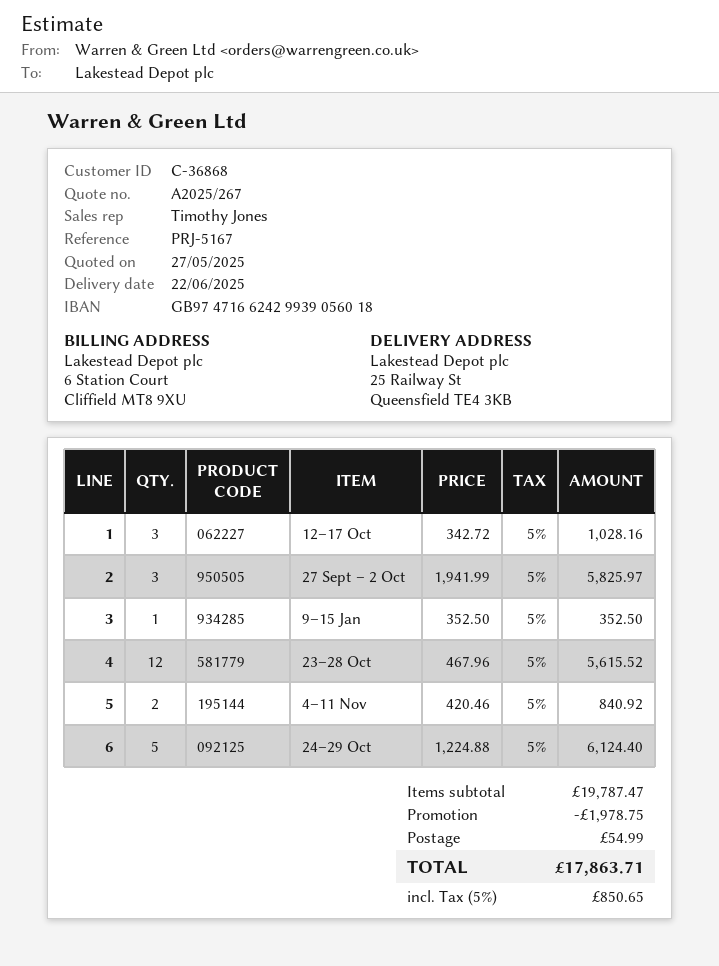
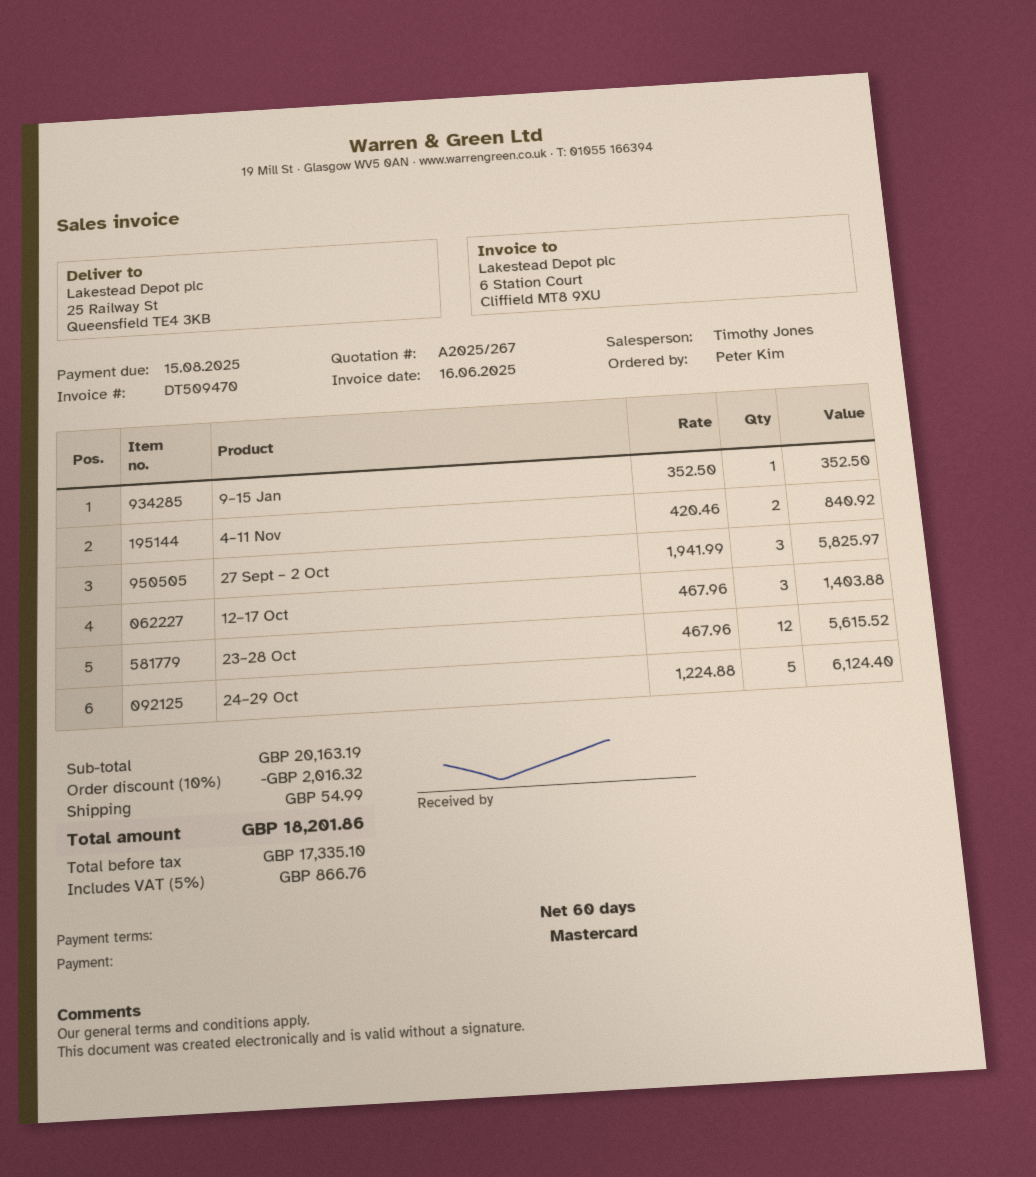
12–17 Oct: 3 x 342.72 = 1028.16 -> 3 x 467.96 = 1403.88
subtotal: 19787.47 -> 20163.19
discount: 1978.75 -> 2016.32
tax: 5% = 850.65 -> 5% = 866.76
total: 17863.71 -> 18201.86

